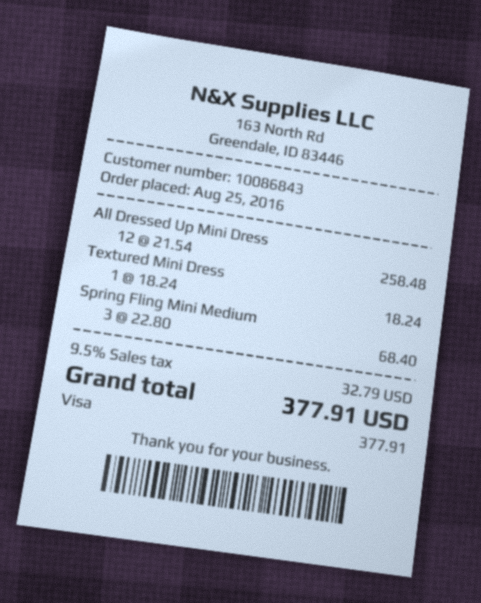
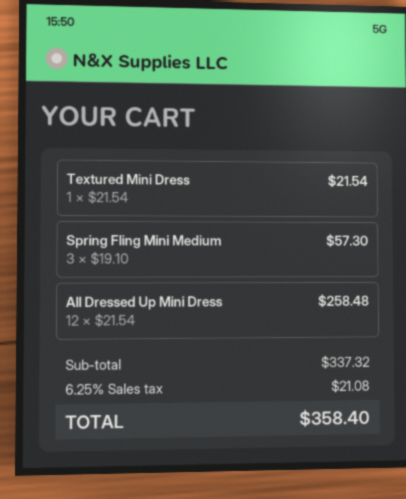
Textured Mini Dress: 1 x 18.24 = 18.24 -> 1 x 21.54 = 21.54
Spring Fling Mini Medium: 3 x 22.80 = 68.40 -> 3 x 19.10 = 57.30
tax: 9.5% = 32.79 -> 6.25% = 21.08
total: 377.91 -> 358.40

